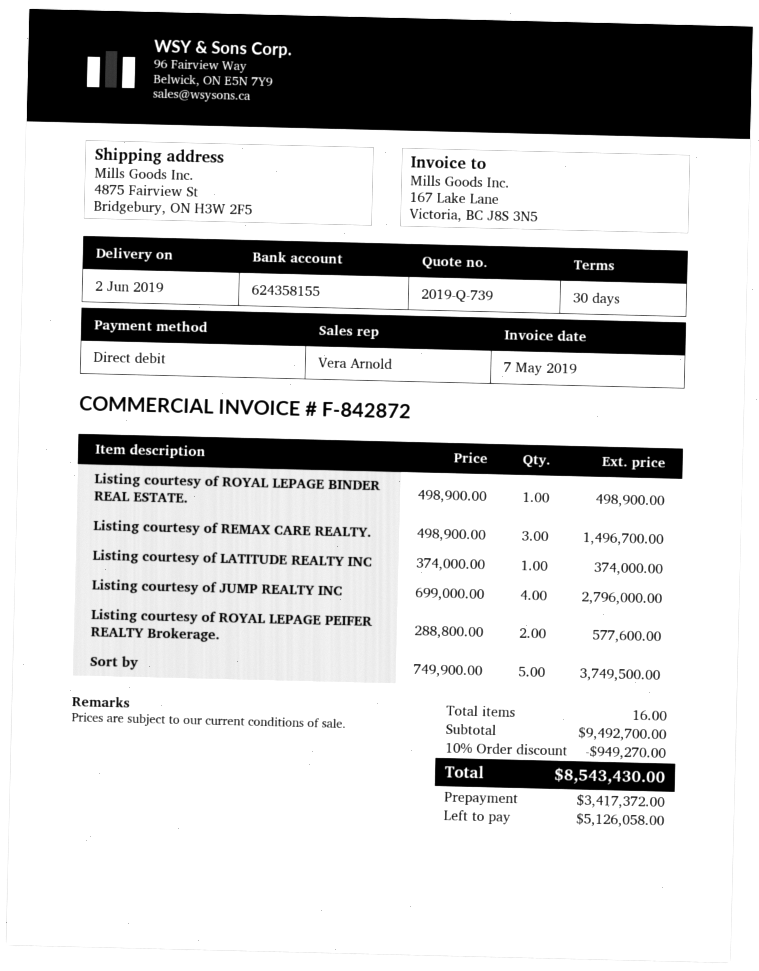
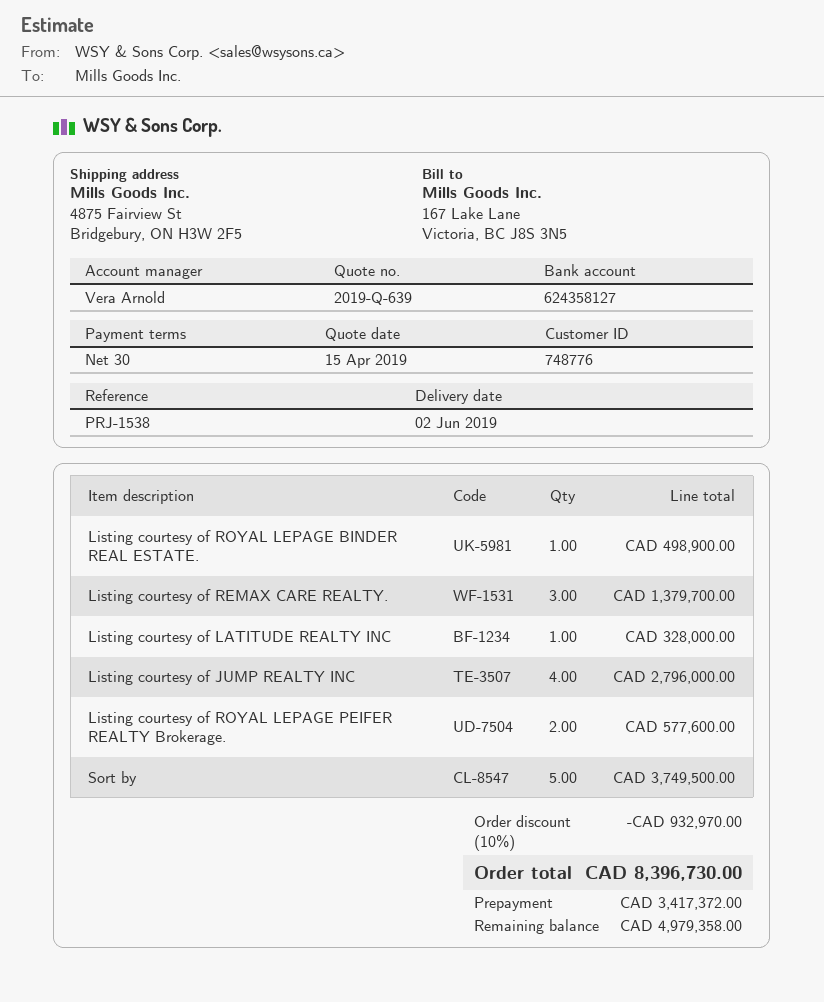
quote number: 2019-Q-739 -> 2019-Q-639
bank account: 624358155 -> 624358127
Listing courtesy of REMAX CARE REALTY.: 3 for 1496700.00 -> 3 for 1379700.00
Listing courtesy of LATITUDE REALTY INC: 1 for 374000.00 -> 1 for 328000.00
discount: 10% = 949270.00 -> 10% = 932970.00
total: 8543430.00 -> 8396730.00
balance: 5126058.00 -> 4979358.00

